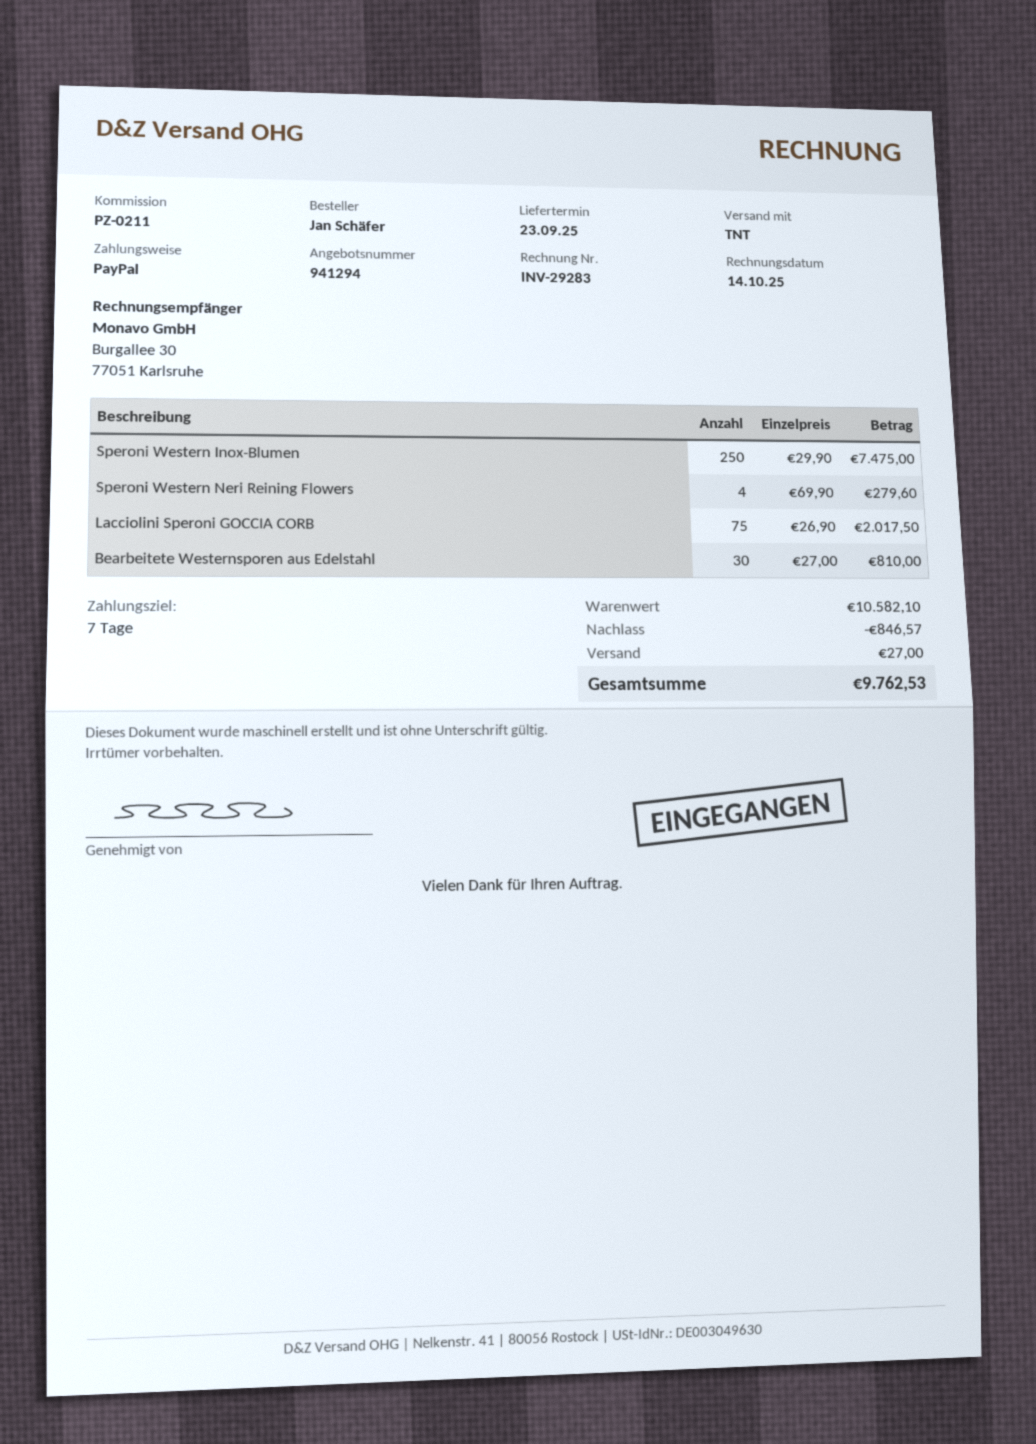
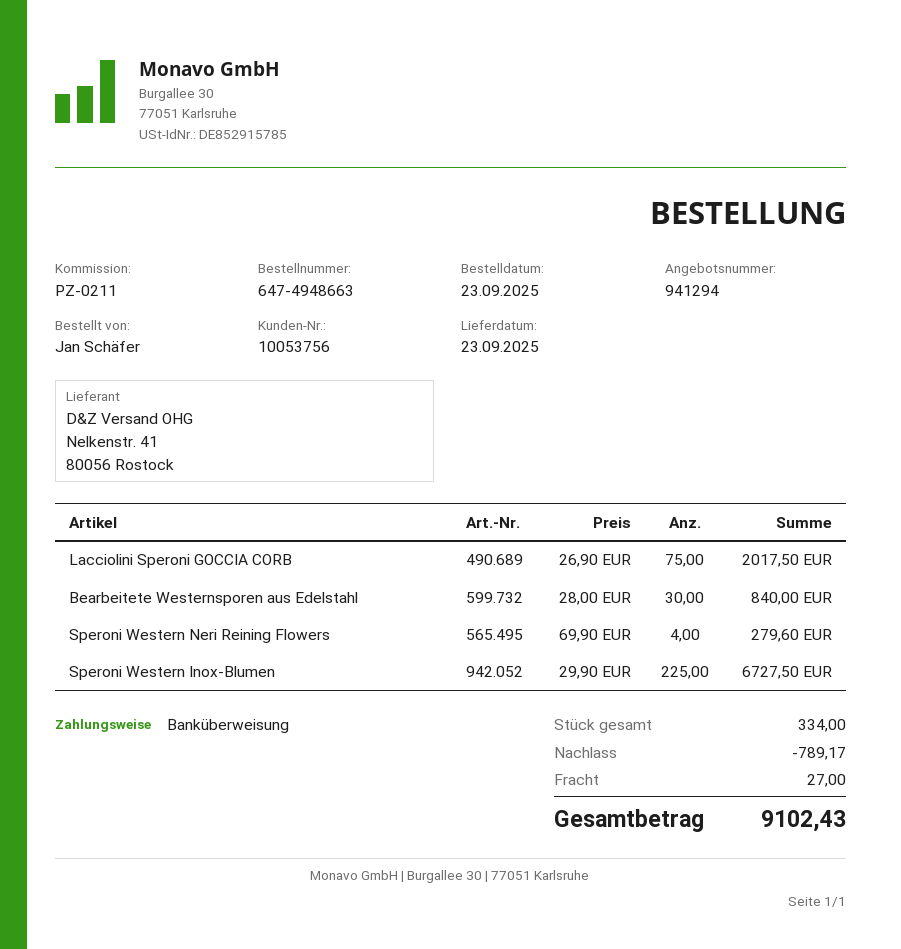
payment method: PayPal -> bank transfer
Speroni Western Inox-Blumen: 250 x 29.90 = 7475.00 -> 225 x 29.90 = 6727.50
Bearbeitete Westernsporen aus Edelstahl: 30 x 27.00 = 810.00 -> 30 x 28.00 = 840.00
discount: 846.57 -> 789.17
total: 9762.53 -> 9102.43

